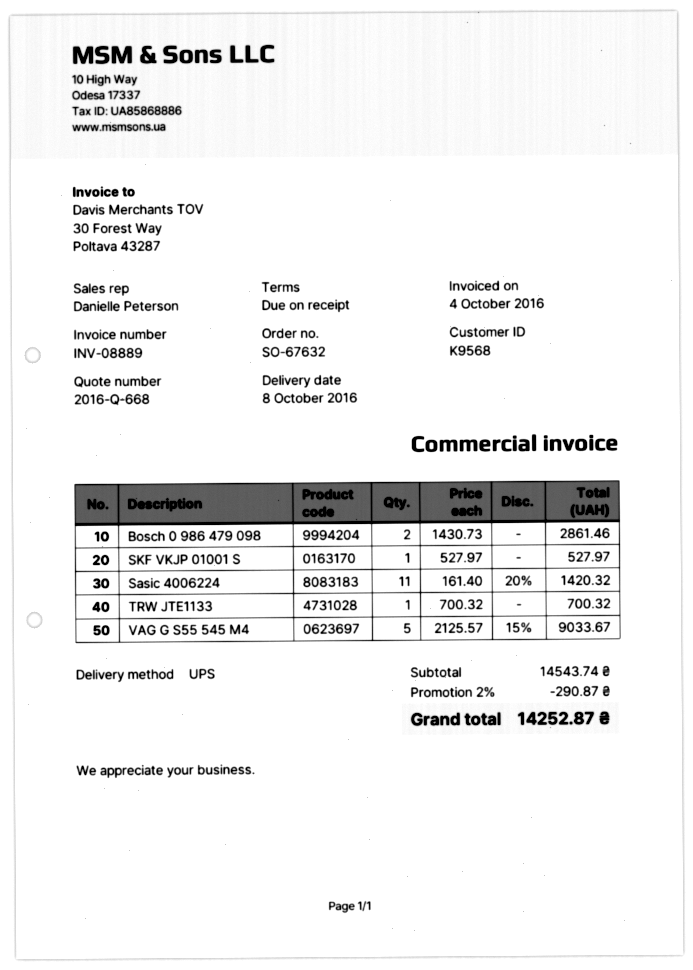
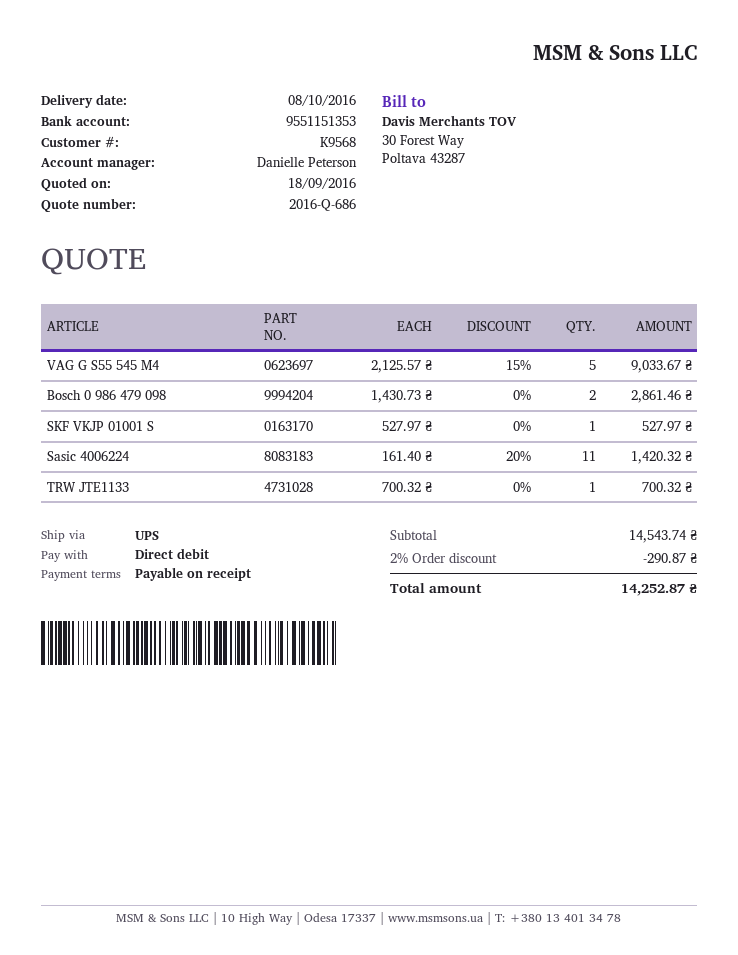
quote number: 2016-Q-668 -> 2016-Q-686

